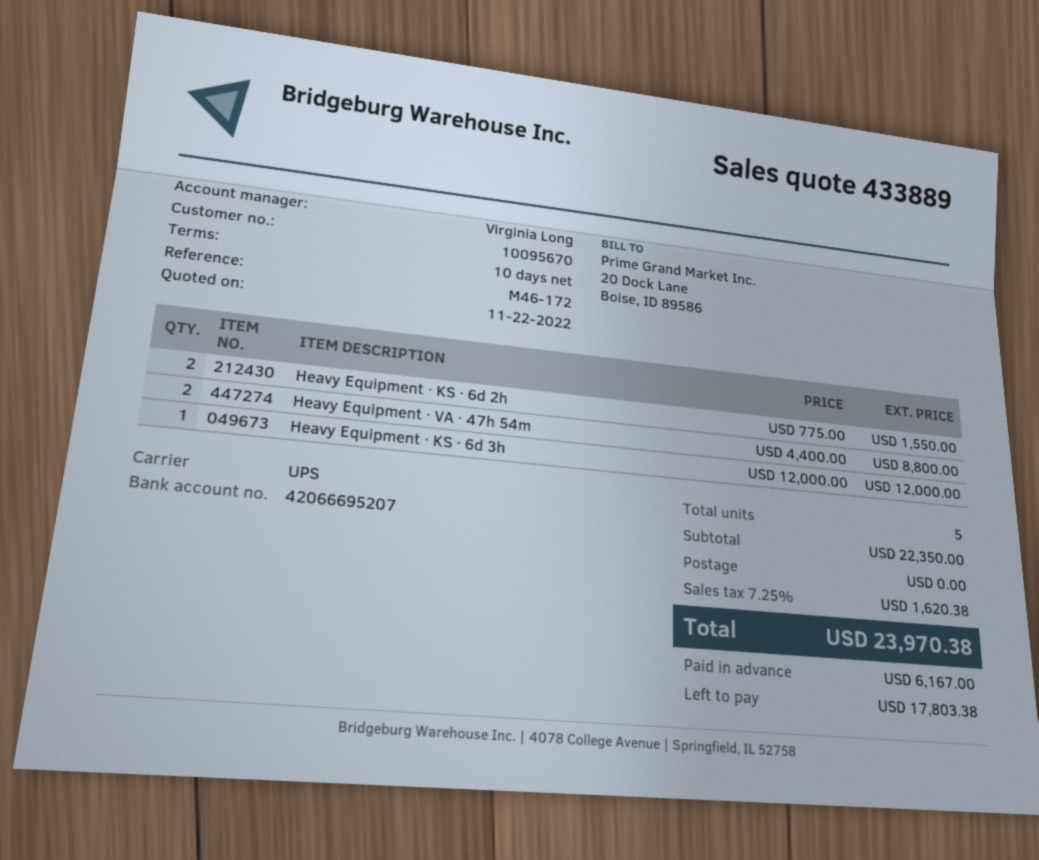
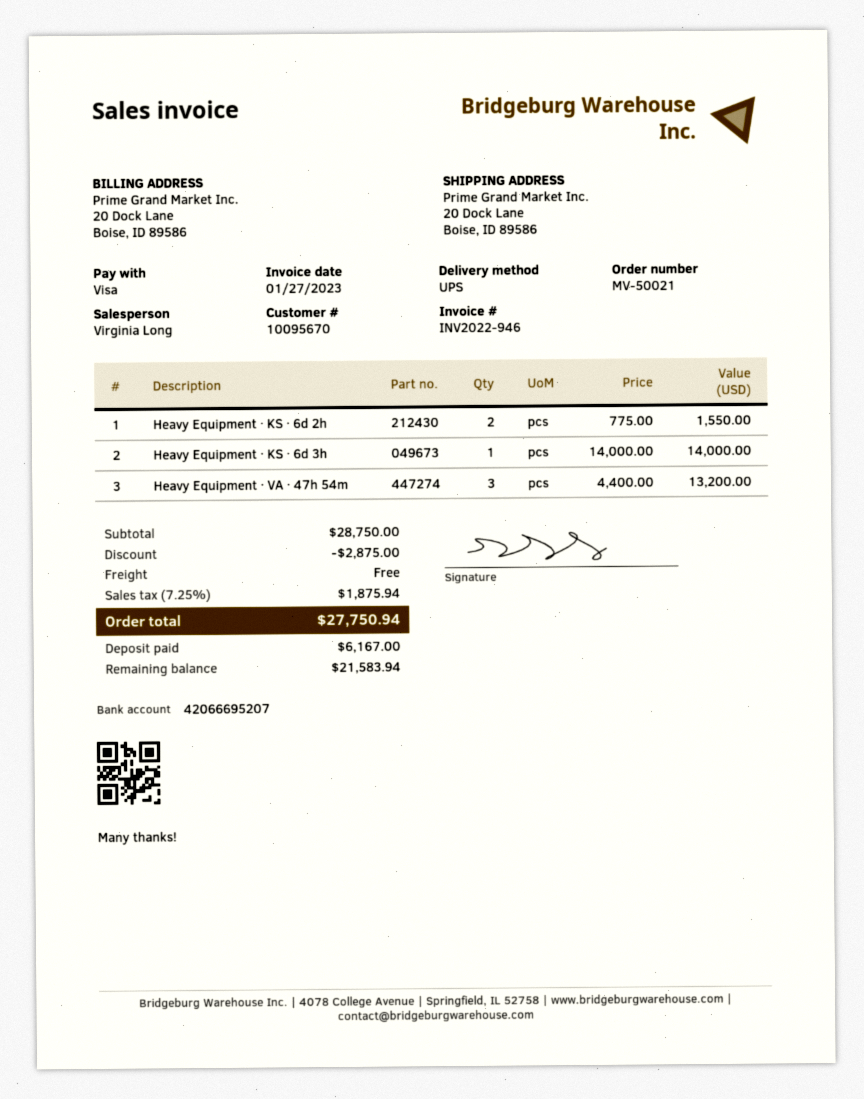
Heavy Equipment · VA · 47h 54m: 2 x 4400.00 = 8800.00 -> 3 x 4400.00 = 13200.00
Heavy Equipment · KS · 6d 3h: 1 x 12000.00 = 12000.00 -> 1 x 14000.00 = 14000.00
subtotal: 22350.00 -> 28750.00
discount: none -> 2875.00
tax: 7.25% = 1620.38 -> 7.25% = 1875.94
total: 23970.38 -> 27750.94
balance: 17803.38 -> 21583.94

